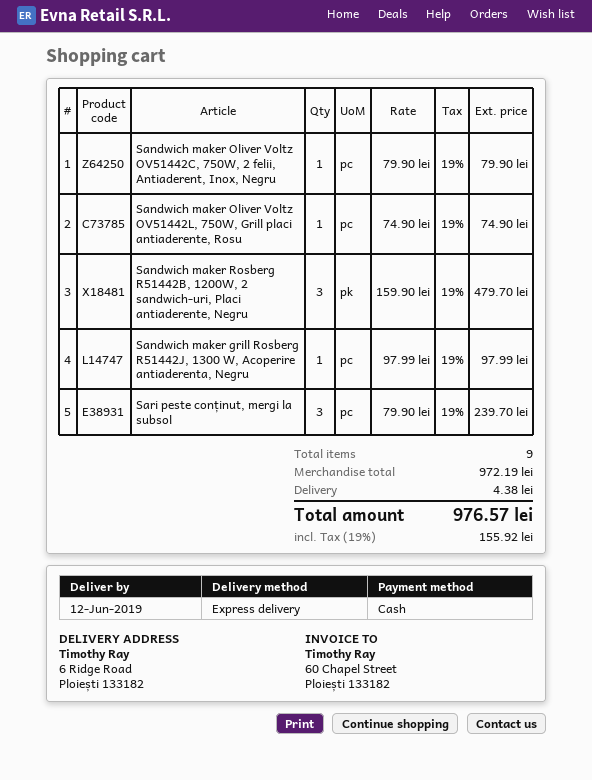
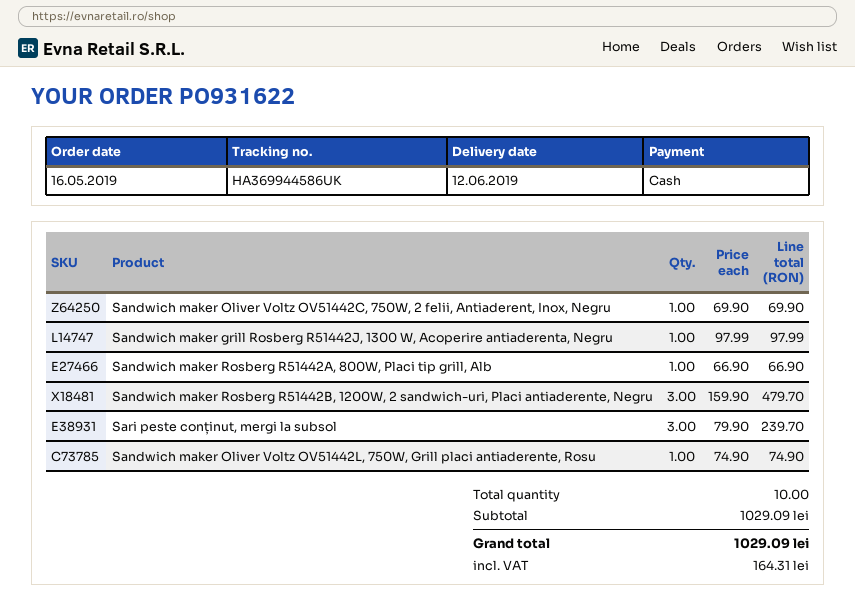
Sandwich maker Oliver Voltz OV51442C, 750W, 2 felii, Antiaderent, Inox, Negru: 1 x 79.90 = 79.90 -> 1 x 69.90 = 69.90
Sandwich maker Rosberg R51442A, 800W, Placi tip grill, Alb: none -> 1 x 66.90 = 66.90
total quantity: 9 -> 10
subtotal: 972.19 -> 1029.09
shipping: 4.38 -> none
tax: 155.92 -> 164.31
total: 976.57 -> 1029.09

